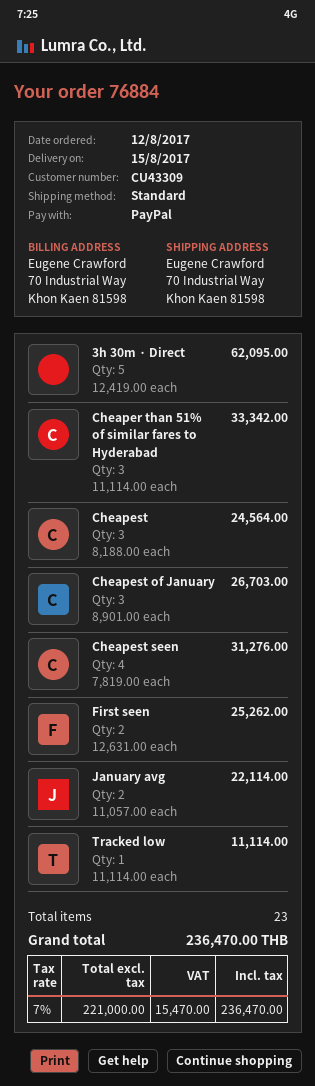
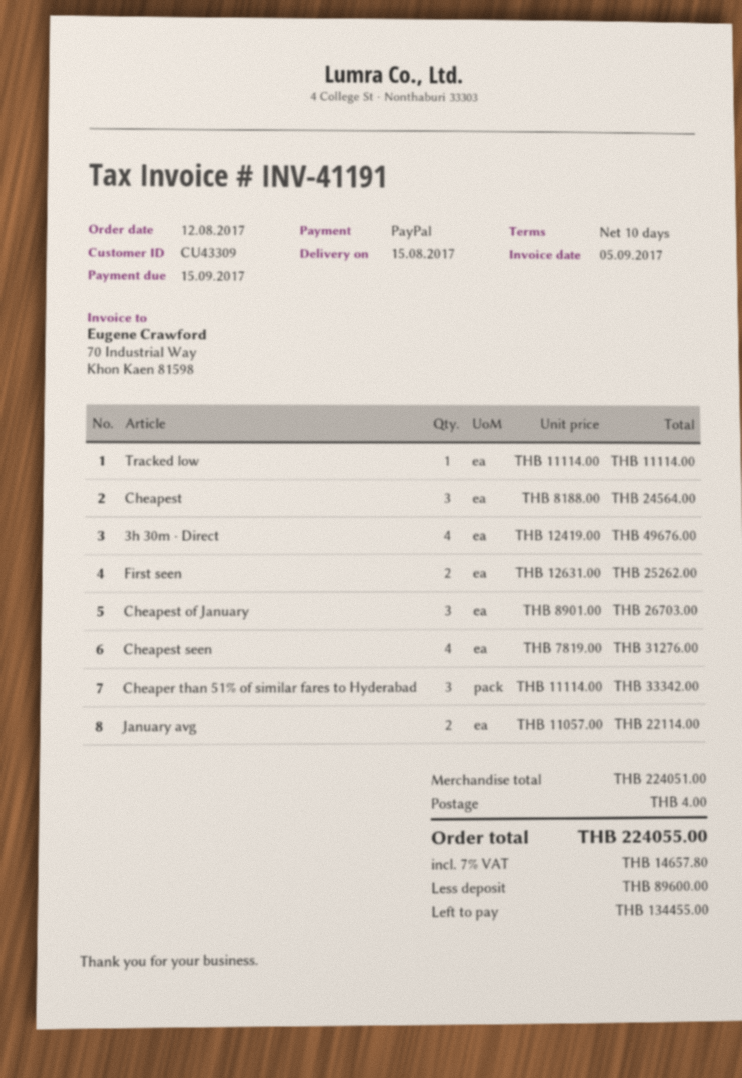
3h 30m · Direct: 5 x 12419.00 = 62095.00 -> 4 x 12419.00 = 49676.00
shipping: none -> 4.00
tax: 7% = 15470.00 -> 7% = 14657.80
total: 236470.00 -> 224055.00

